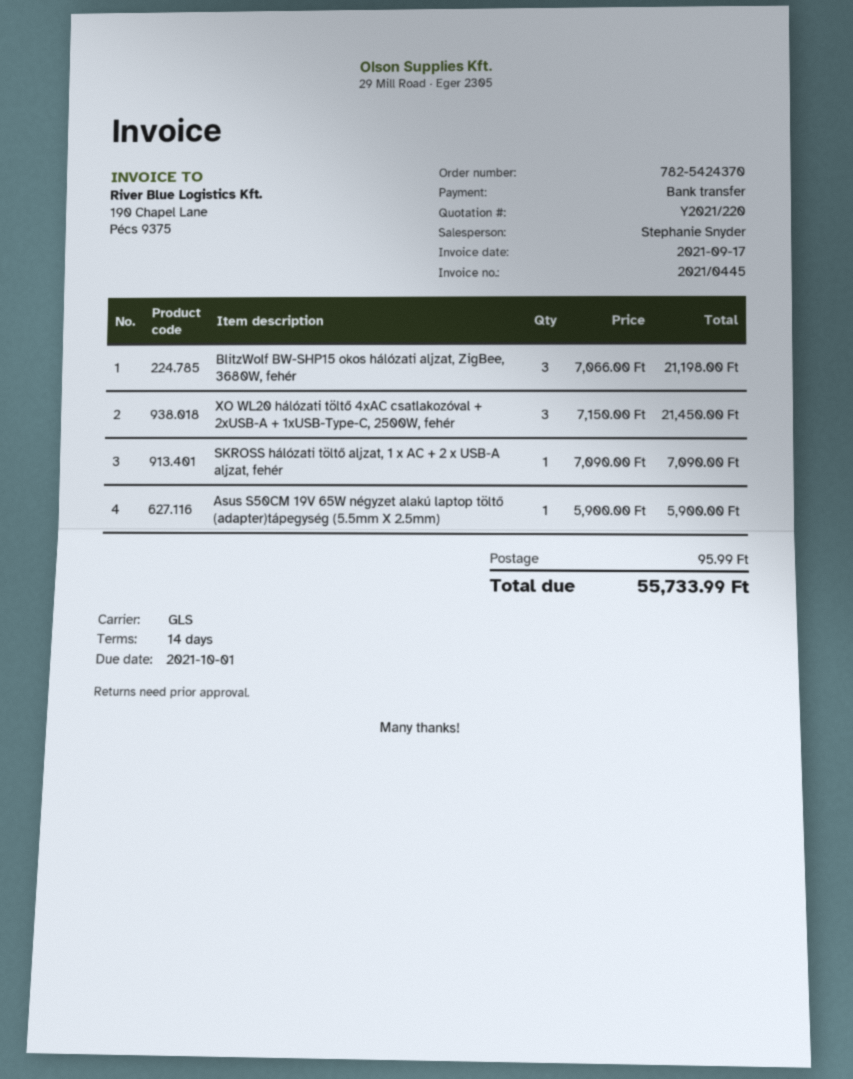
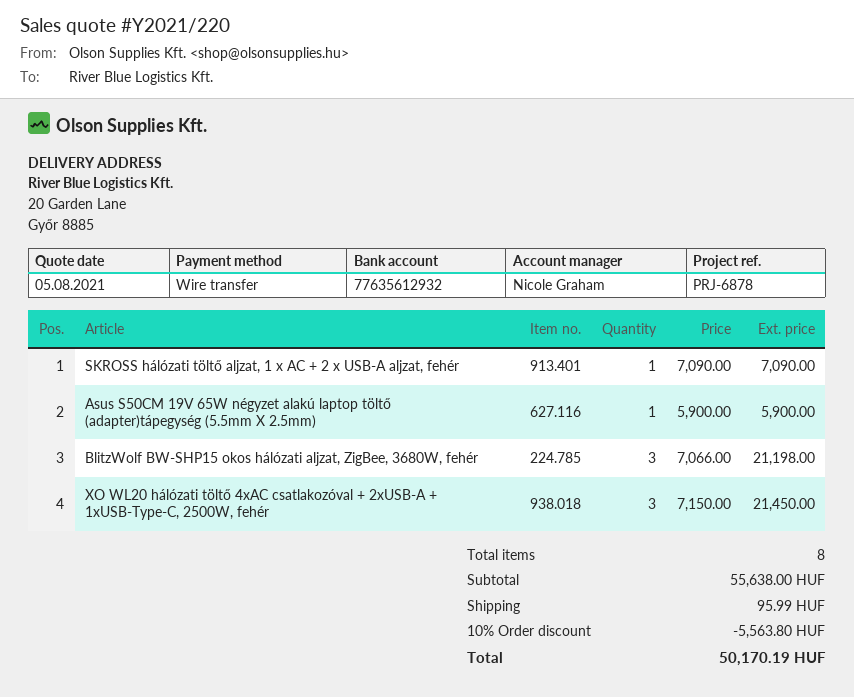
sales rep: Stephanie Snyder -> Nicole Graham
discount: none -> 10% = 5563.80
total: 55733.99 -> 50170.19

